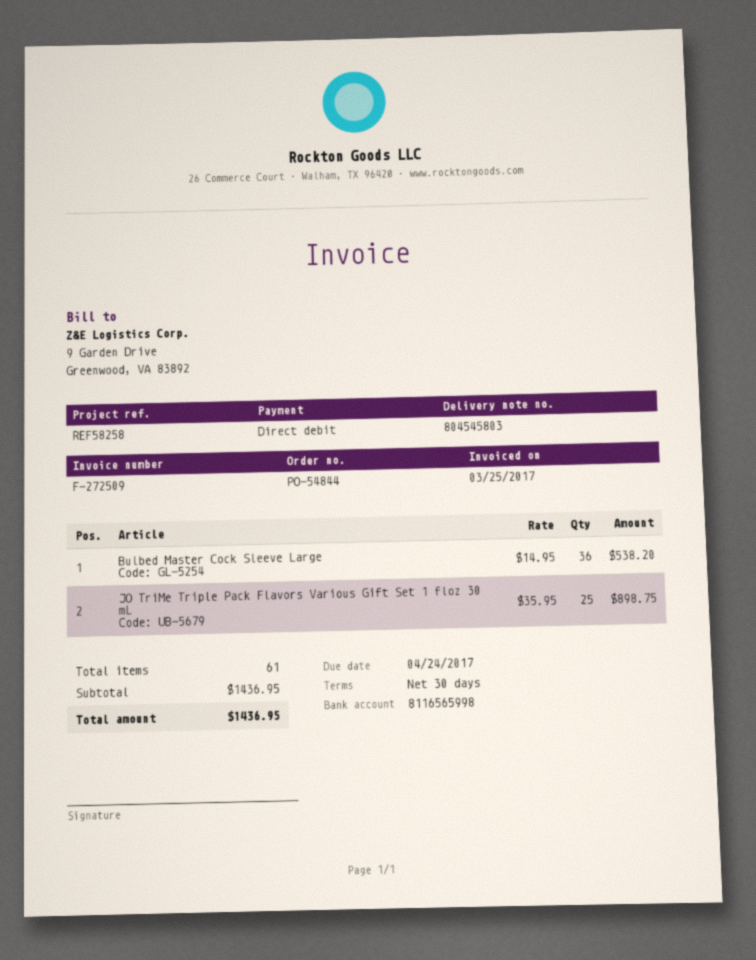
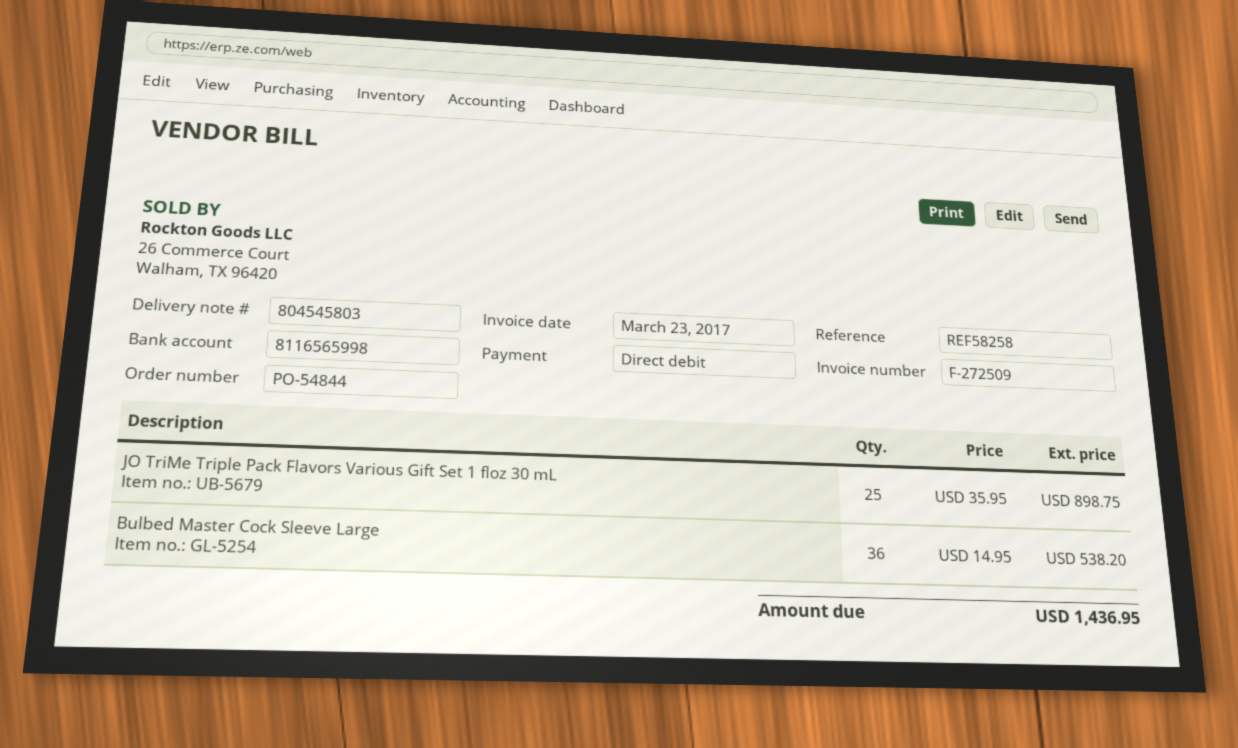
invoice date: 2017-03-25 -> 2017-03-23

